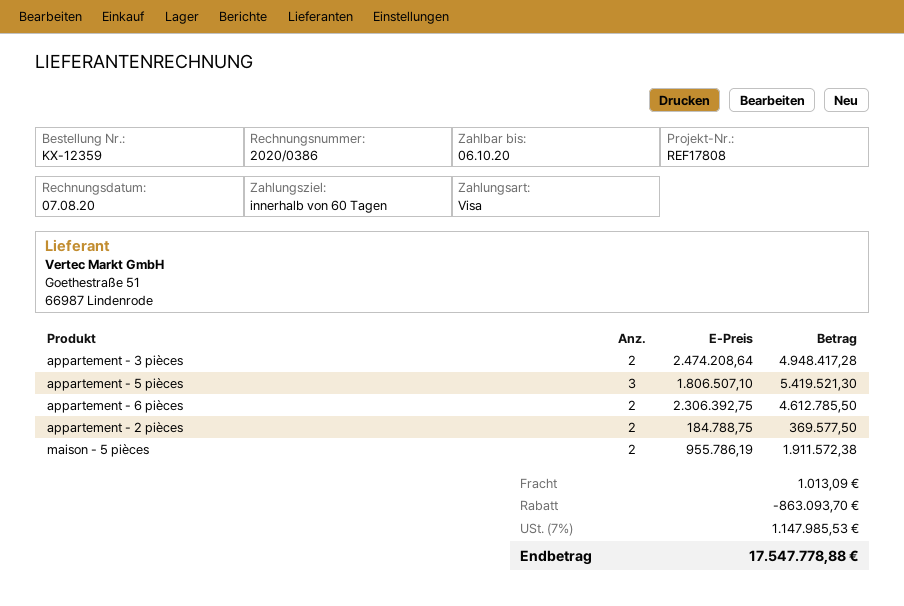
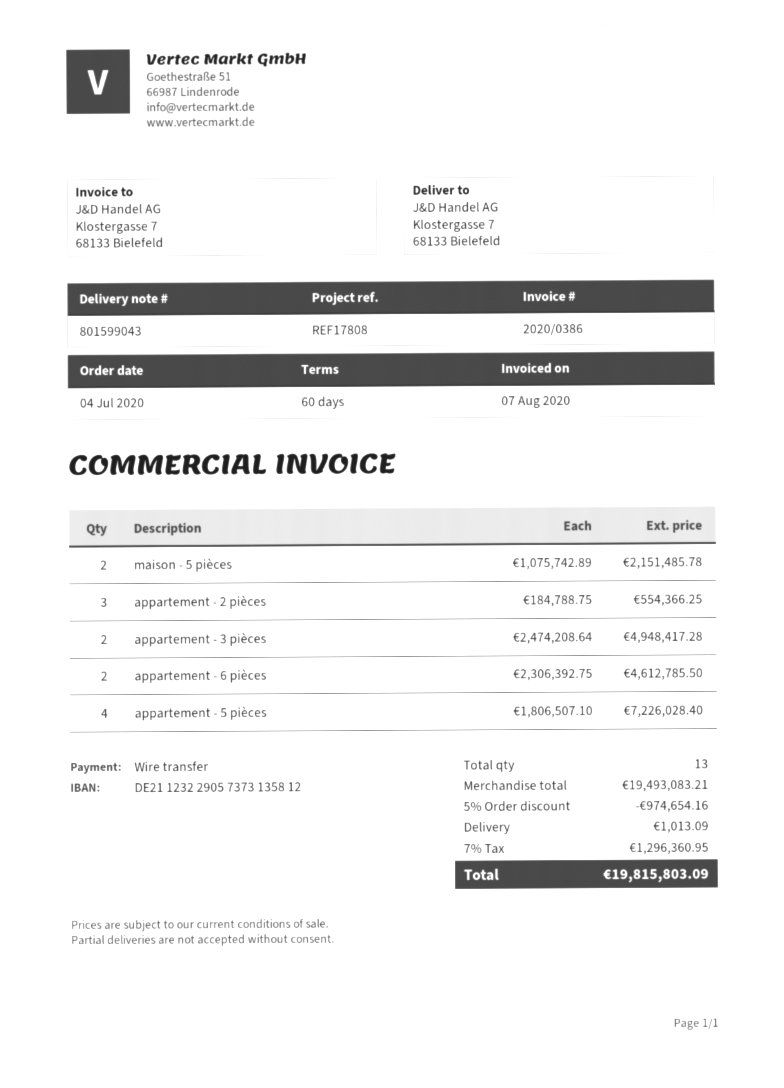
payment method: Visa -> bank transfer
appartement - 5 pièces: 3 x 1806507.10 = 5419521.30 -> 4 x 1806507.10 = 7226028.40
appartement - 2 pièces: 2 x 184788.75 = 369577.50 -> 3 x 184788.75 = 554366.25
maison - 5 pièces: 2 x 955786.19 = 1911572.38 -> 2 x 1075742.89 = 2151485.78
discount: 863093.70 -> 974654.16
tax: 7% = 1147985.53 -> 7% = 1296360.95
total: 17547778.88 -> 19815803.09

